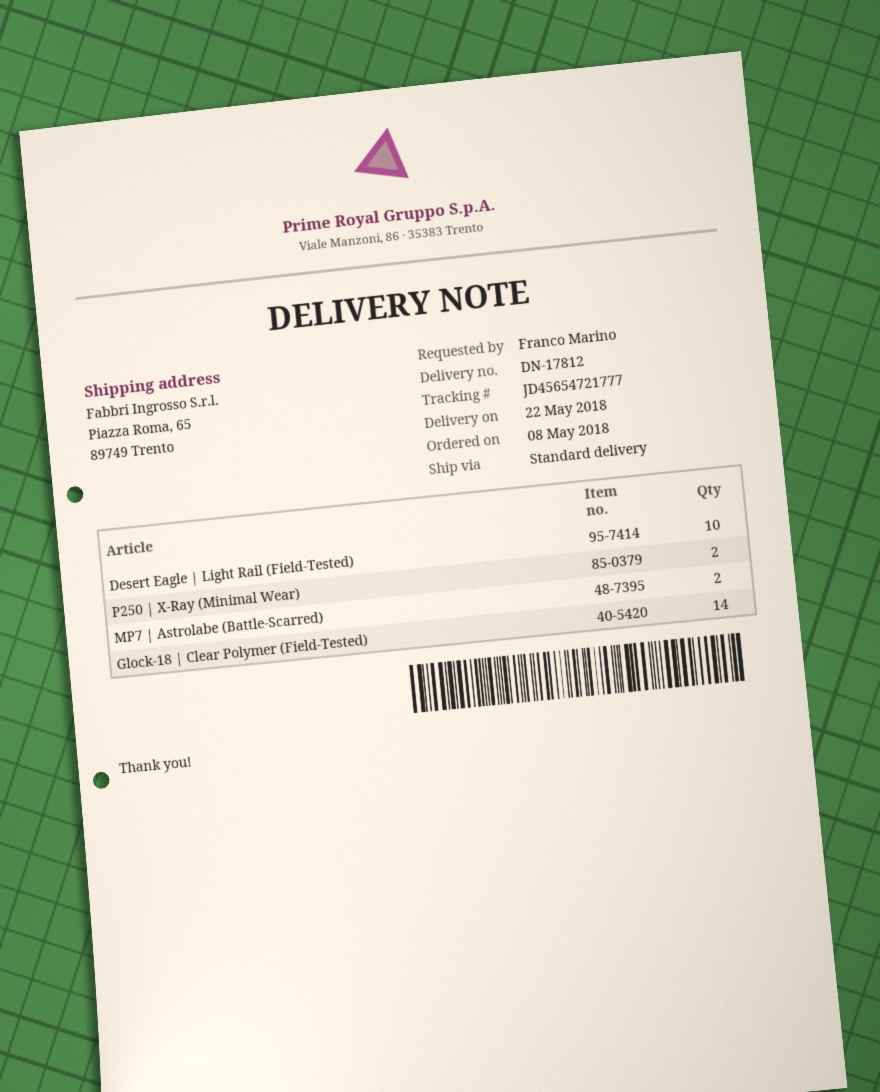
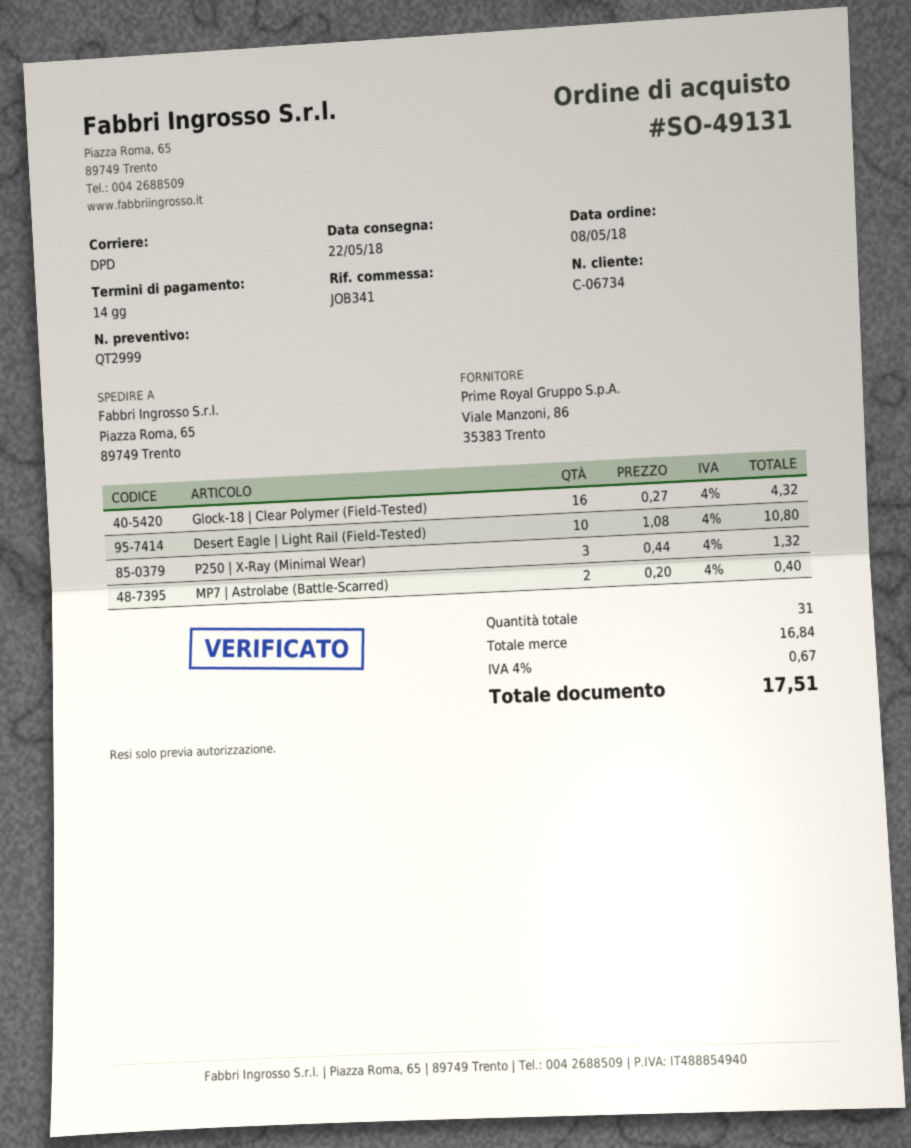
shipping method: standard -> DPD
P250 | X-Ray (Minimal Wear): 2 -> 3
Glock-18 | Clear Polymer (Field-Tested): 14 -> 16

